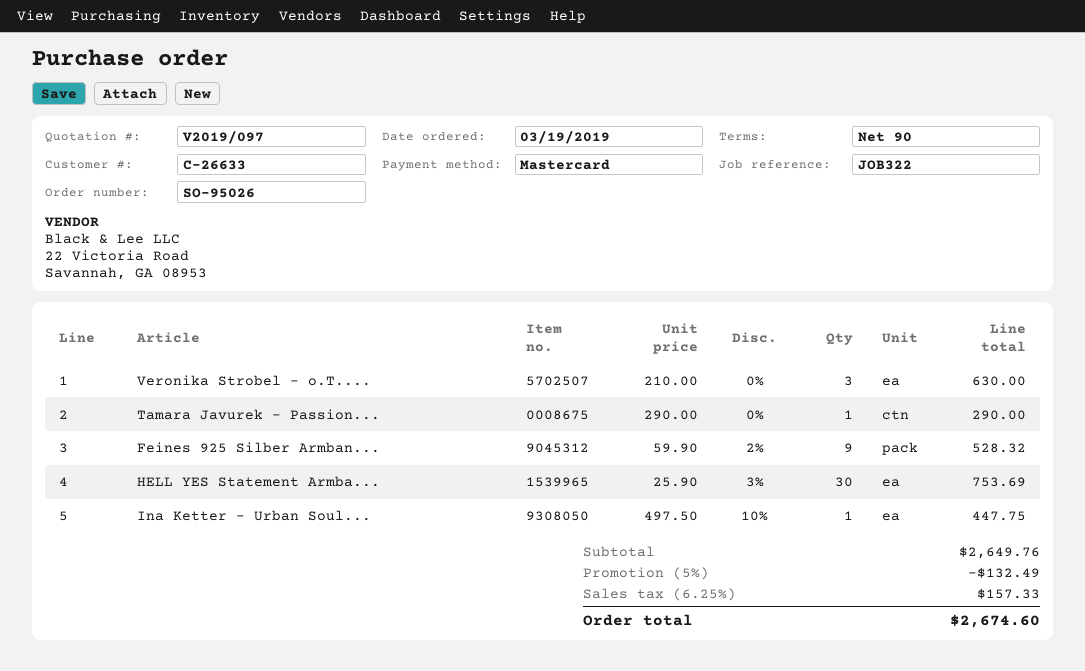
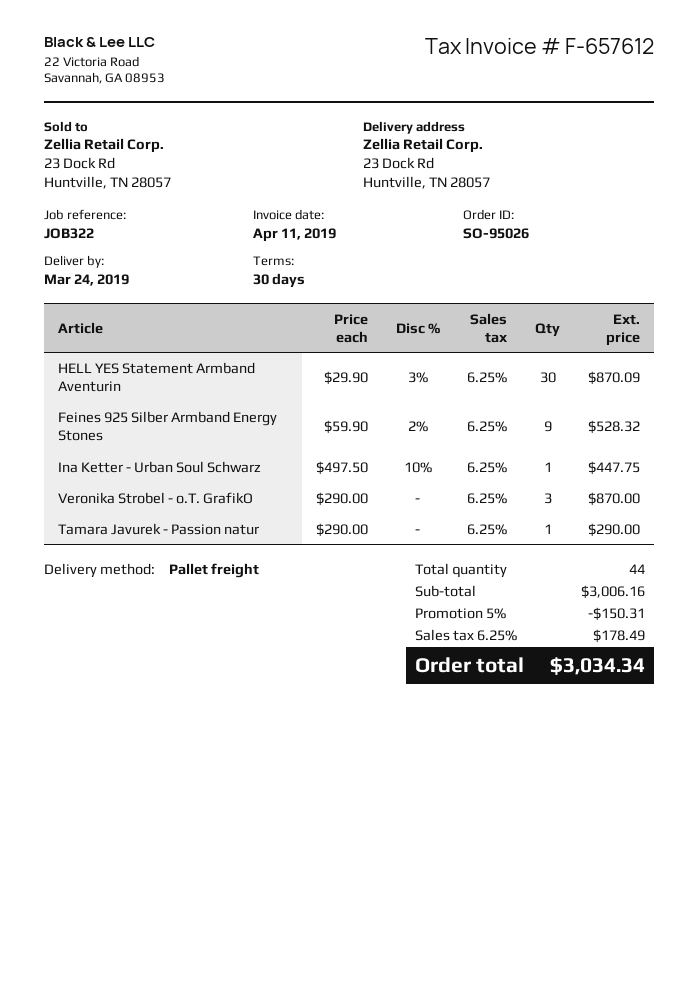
payment terms: 90 days -> 30 days
Veronika Strobel - o.T....: 3 x 210.00 = 630.00 -> 3 x 290.00 = 870.00
HELL YES Statement Armba...: 30 x 25.90 - 3% = 753.69 -> 30 x 29.90 - 3% = 870.09
subtotal: 2649.76 -> 3006.16
discount: 5% = 132.49 -> 5% = 150.31
tax: 6.25% = 157.33 -> 6.25% = 178.49
total: 2674.60 -> 3034.34

